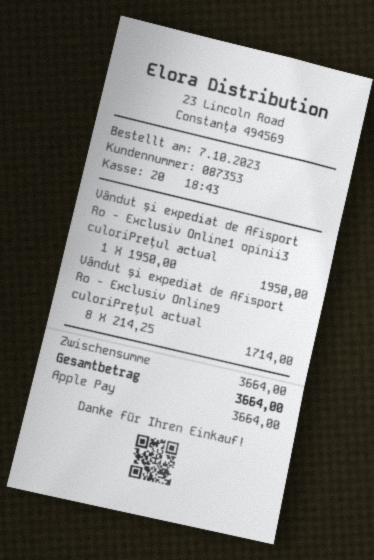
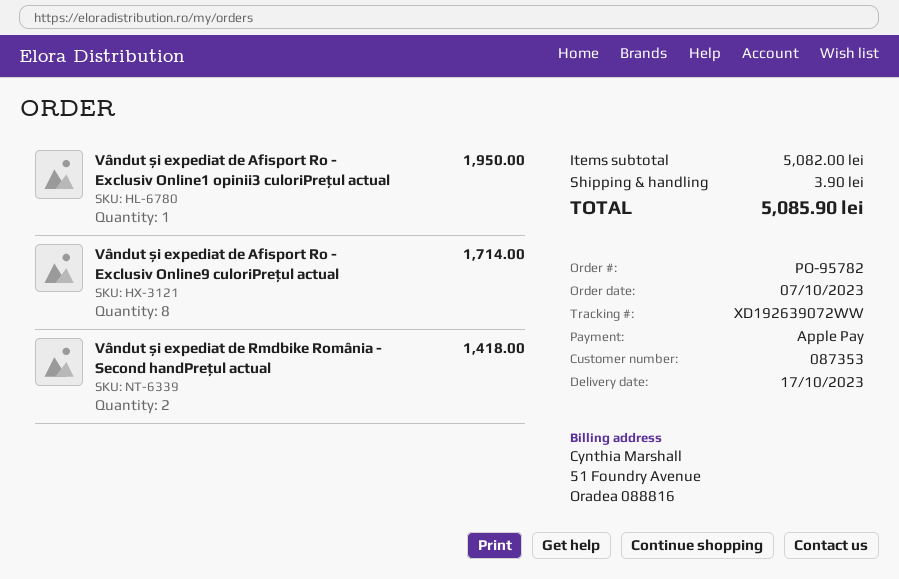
Vândut și expediat de Rmdbike România - Second handPrețul actual: none -> 2 for 1418.00
subtotal: 3664.00 -> 5082.00
shipping: none -> 3.90
total: 3664.00 -> 5085.90

